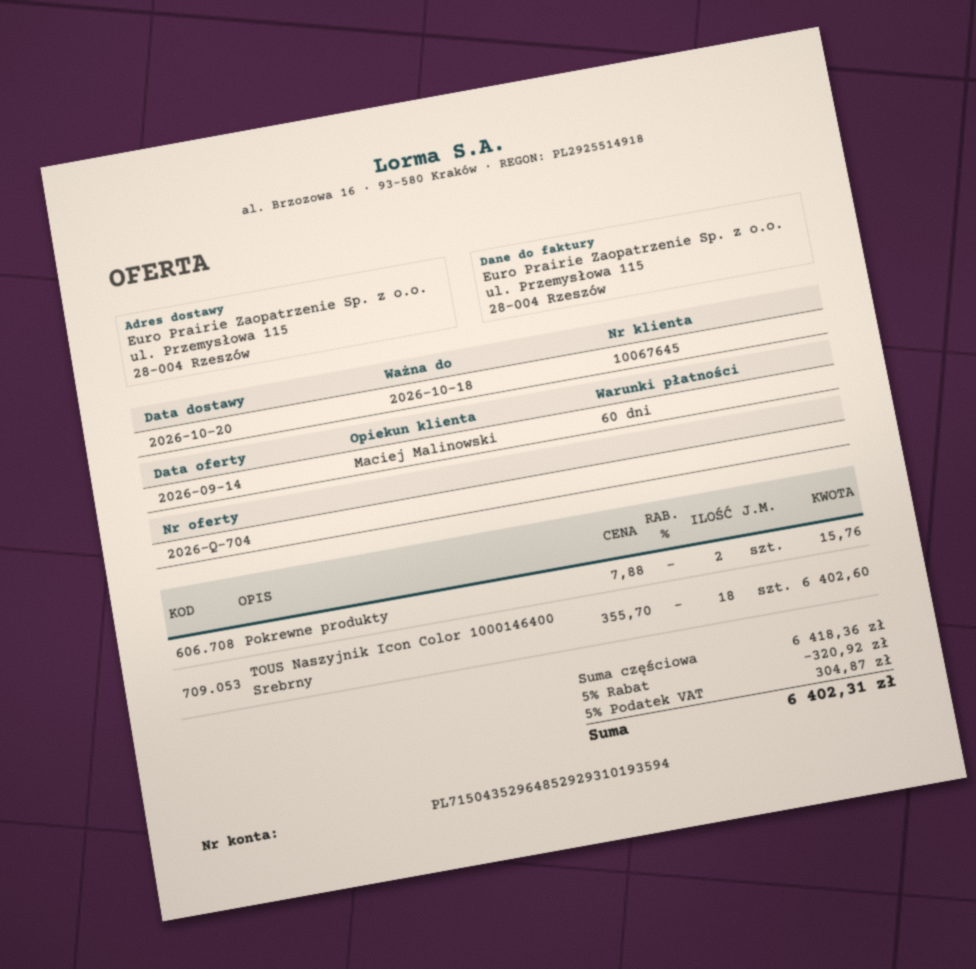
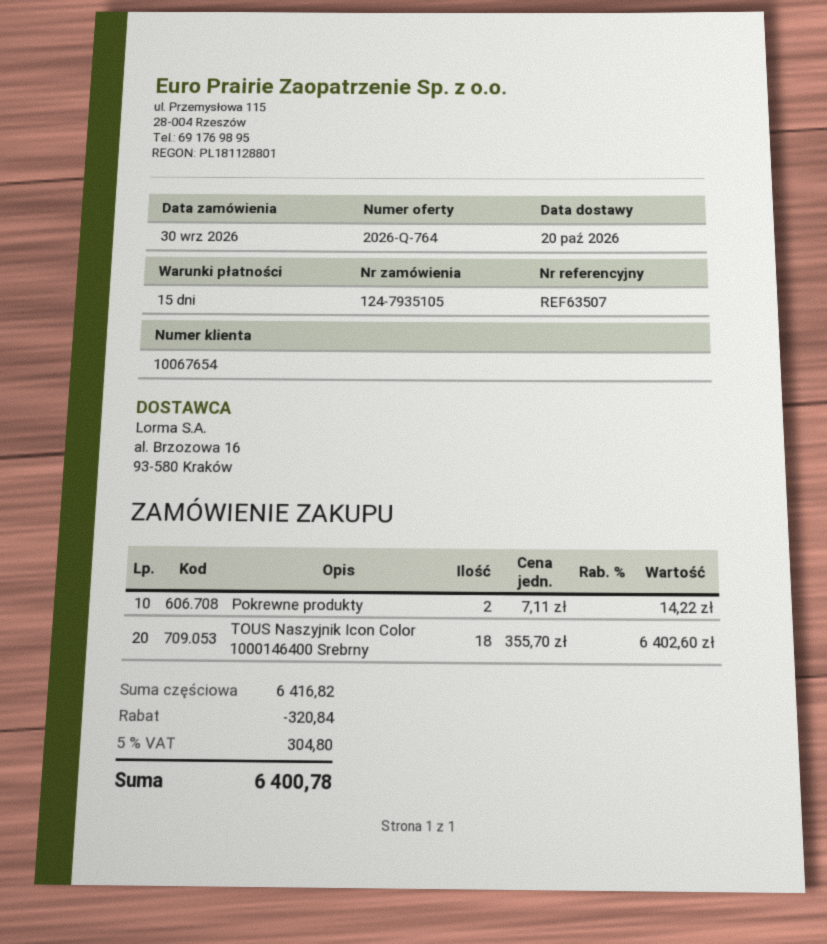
quote number: 2026-Q-704 -> 2026-Q-764
payment terms: 60 days -> 15 days
customer number: 10067645 -> 10067654
Pokrewne produkty: 2 x 7.88 = 15.76 -> 2 x 7.11 = 14.22
subtotal: 6418.36 -> 6416.82
discount: 320.92 -> 320.84
tax: 5% = 304.87 -> 5% = 304.80
total: 6402.31 -> 6400.78

